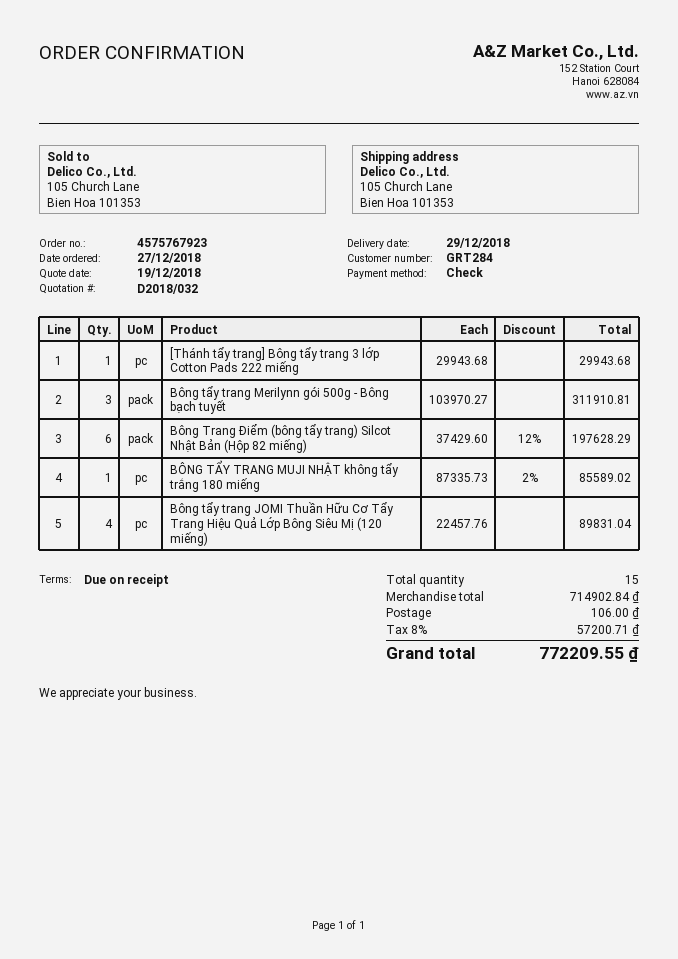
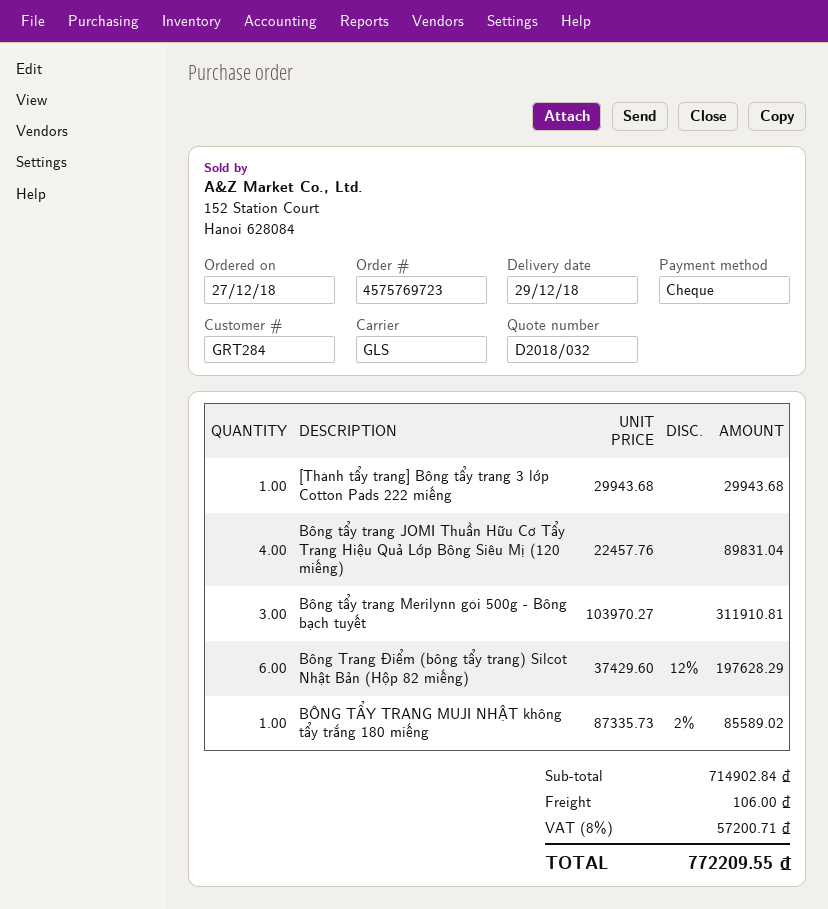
order number: 4575767923 -> 4575769723

